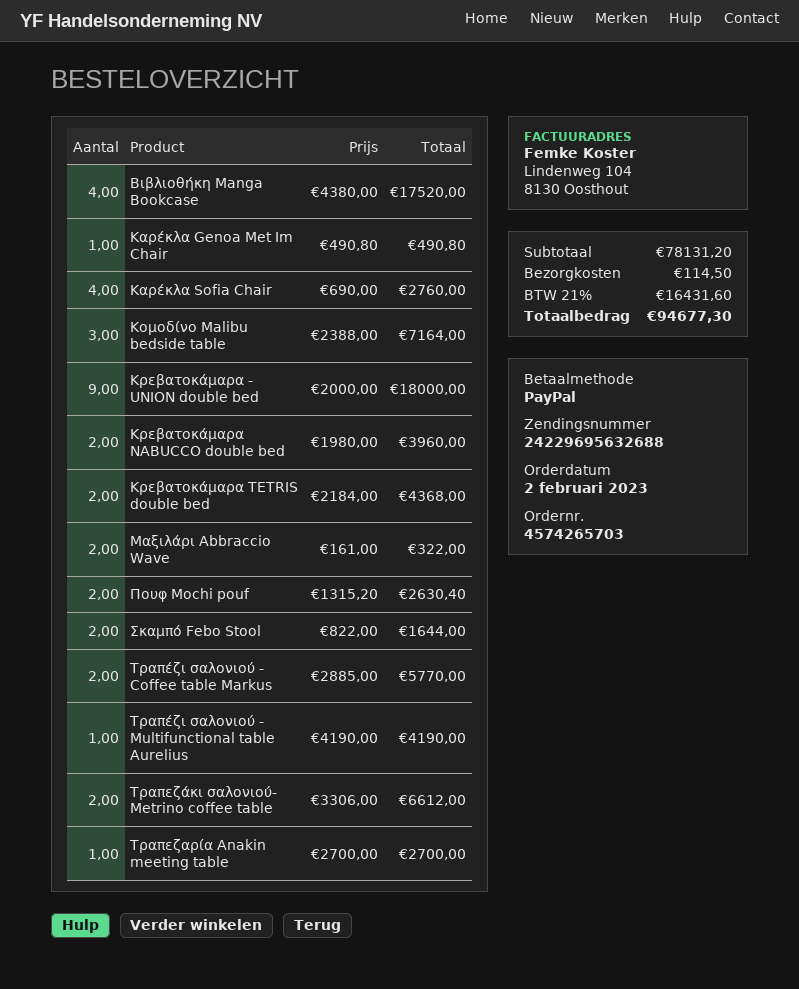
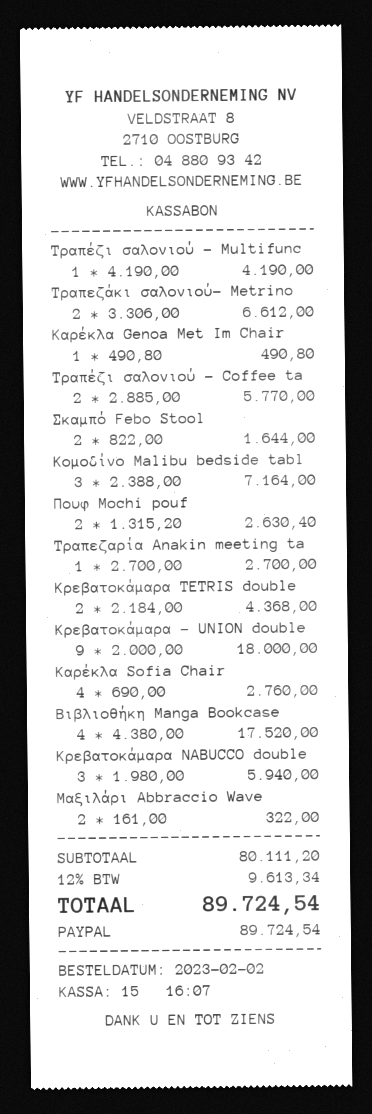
Κρεβατοκάμαρα NABUCCO double bed: 2 x 1980.00 = 3960.00 -> 3 x 1980.00 = 5940.00
subtotal: 78131.20 -> 80111.20
shipping: 114.50 -> none
tax: 21% = 16431.60 -> 12% = 9613.34
total: 94677.30 -> 89724.54

